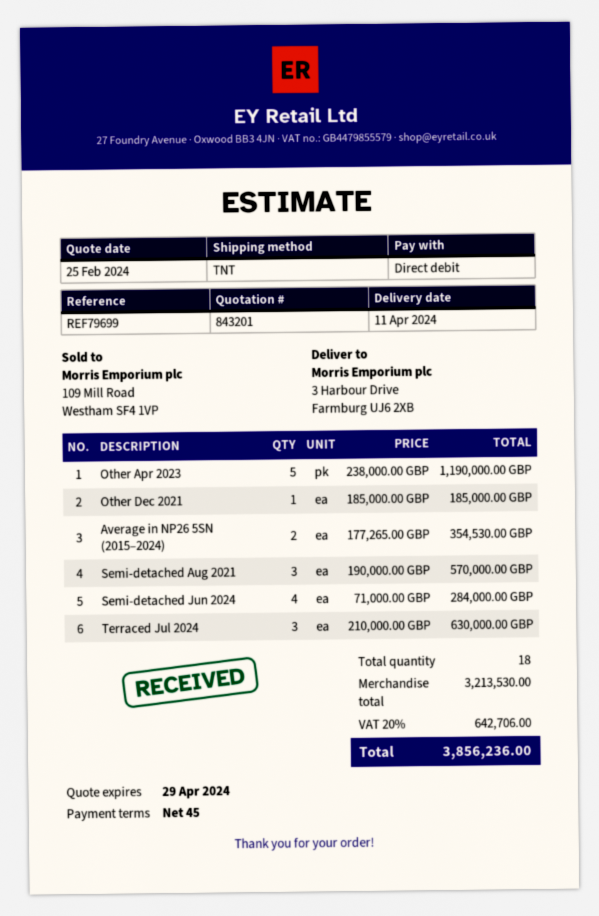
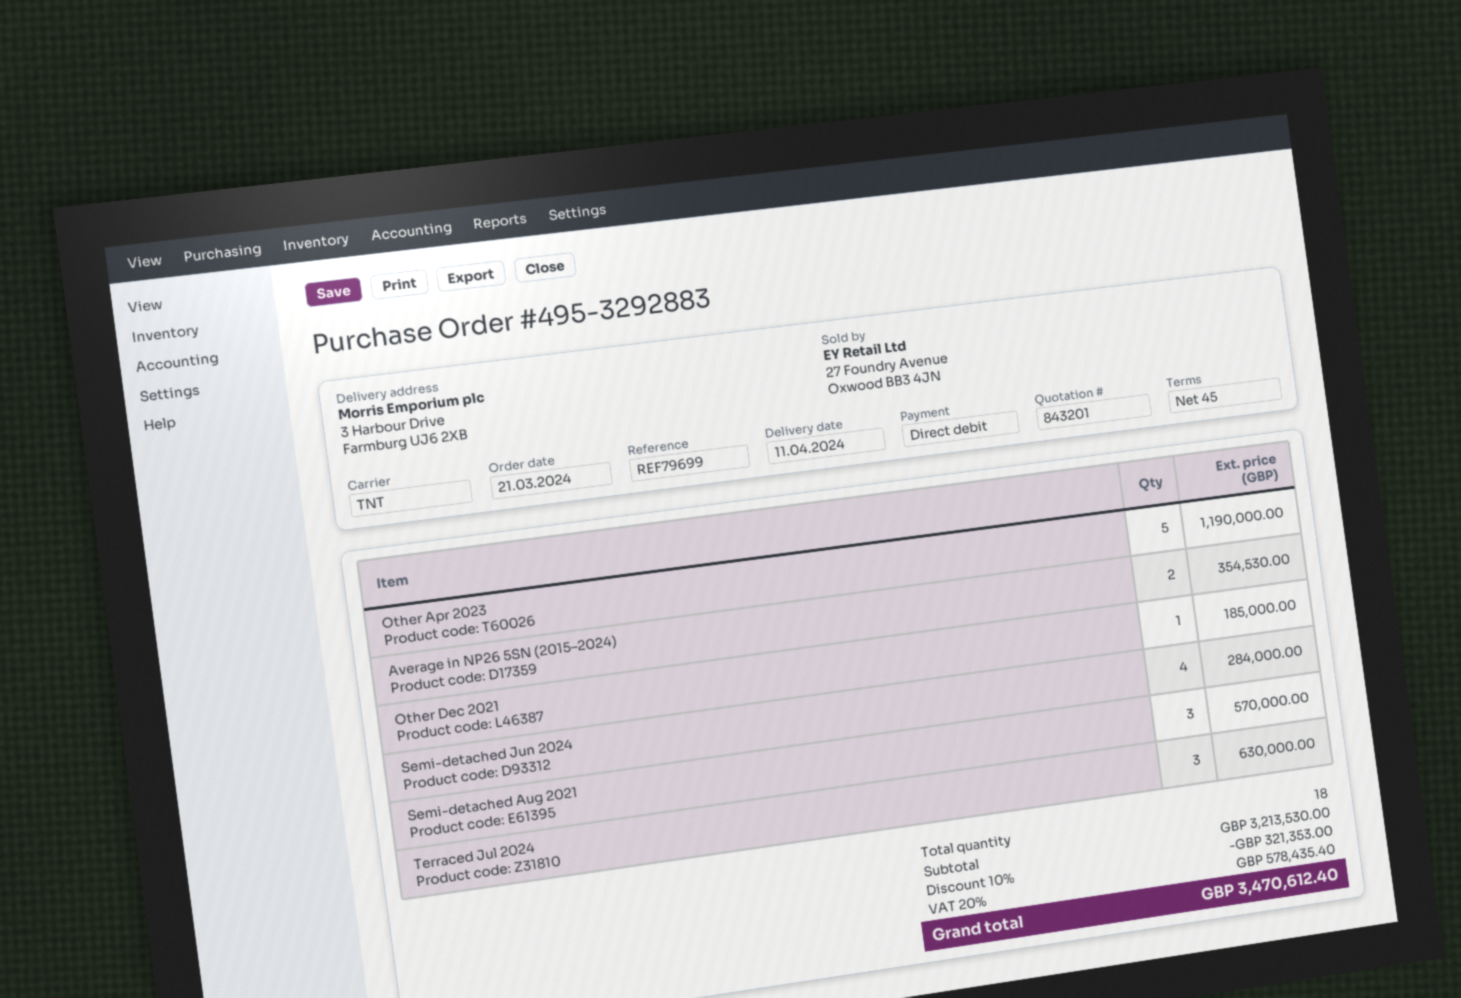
discount: none -> 10% = 321353.00
tax: 20% = 642706.00 -> 20% = 578435.40
total: 3856236.00 -> 3470612.40

